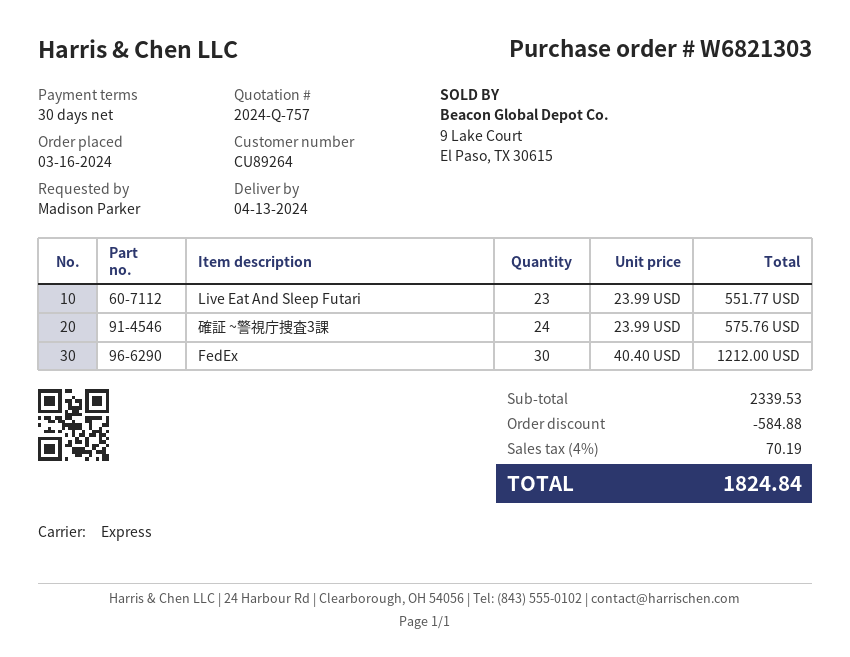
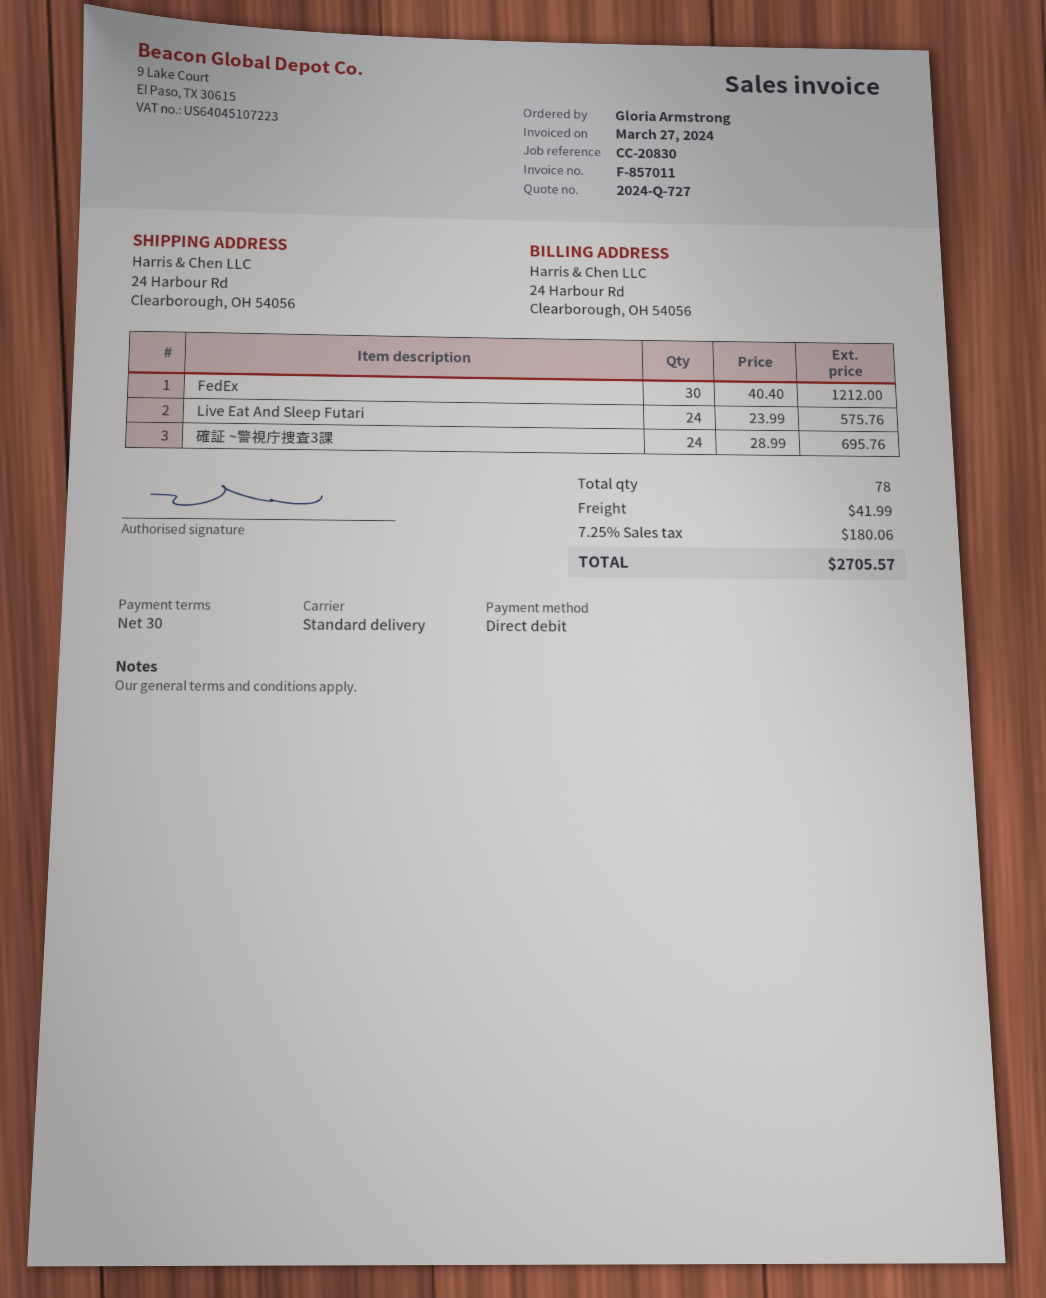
quote number: 2024-Q-757 -> 2024-Q-727
ordered by: Madison Parker -> Gloria Armstrong
shipping method: express -> standard
Live Eat And Sleep Futari: 23 x 23.99 = 551.77 -> 24 x 23.99 = 575.76
確証 ~警視庁捜査3課: 24 x 23.99 = 575.76 -> 24 x 28.99 = 695.76
discount: 584.88 -> none
shipping: none -> 41.99
tax: 4% = 70.19 -> 7.25% = 180.06
total: 1824.84 -> 2705.57

